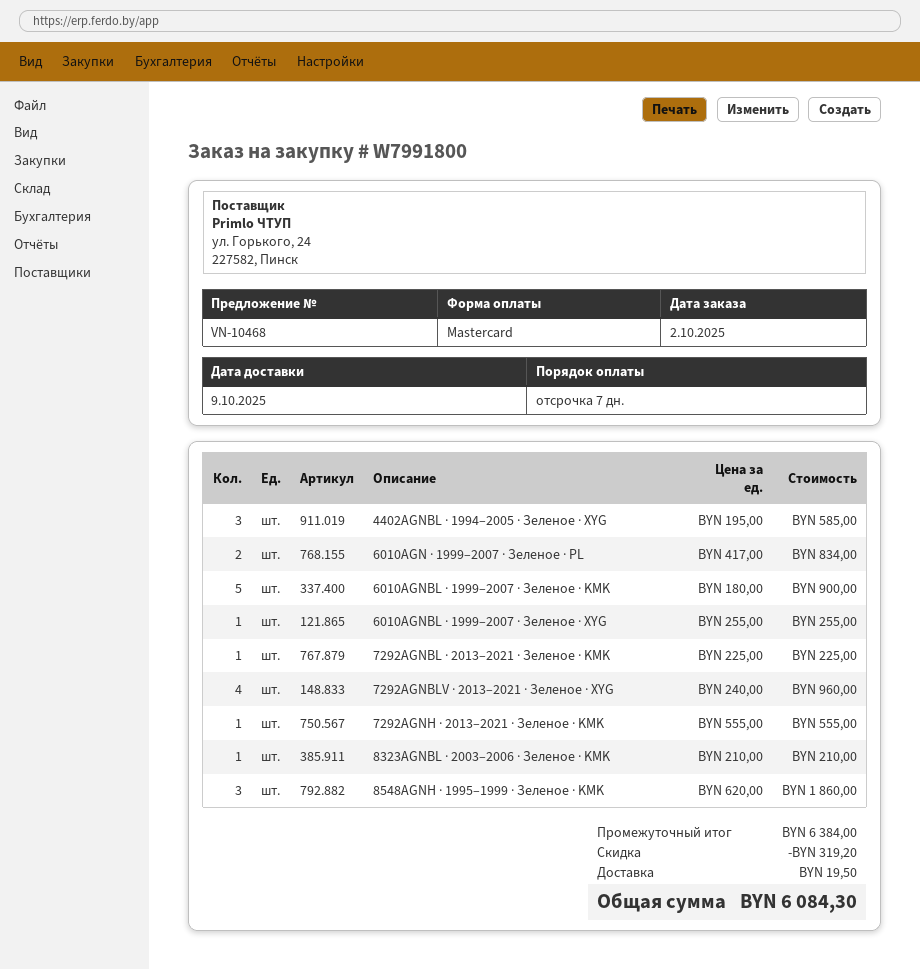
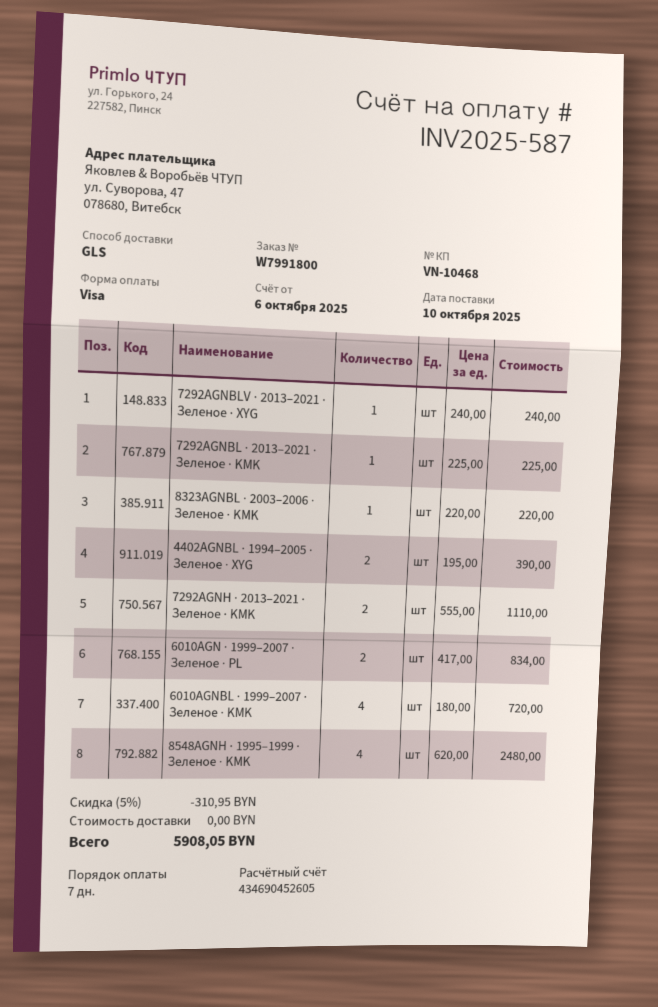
delivery date: 2025-10-09 -> 2025-10-10
payment method: Mastercard -> Visa
4402AGNBL · 1994–2005 · Зеленое · XYG: 3 x 195.00 = 585.00 -> 2 x 195.00 = 390.00
6010AGNBL · 1999–2007 · Зеленое · KMK: 5 x 180.00 = 900.00 -> 4 x 180.00 = 720.00
6010AGNBL · 1999–2007 · Зеленое · XYG: 1 x 255.00 = 255.00 -> none
7292AGNBLV · 2013–2021 · Зеленое · XYG: 4 x 240.00 = 960.00 -> 1 x 240.00 = 240.00
7292AGNH · 2013–2021 · Зеленое · KMK: 1 x 555.00 = 555.00 -> 2 x 555.00 = 1110.00
8323AGNBL · 2003–2006 · Зеленое · KMK: 1 x 210.00 = 210.00 -> 1 x 220.00 = 220.00
8548AGNH · 1995–1999 · Зеленое · KMK: 3 x 620.00 = 1860.00 -> 4 x 620.00 = 2480.00
discount: 319.20 -> 310.95
shipping: 19.50 -> 0.00
total: 6084.30 -> 5908.05

